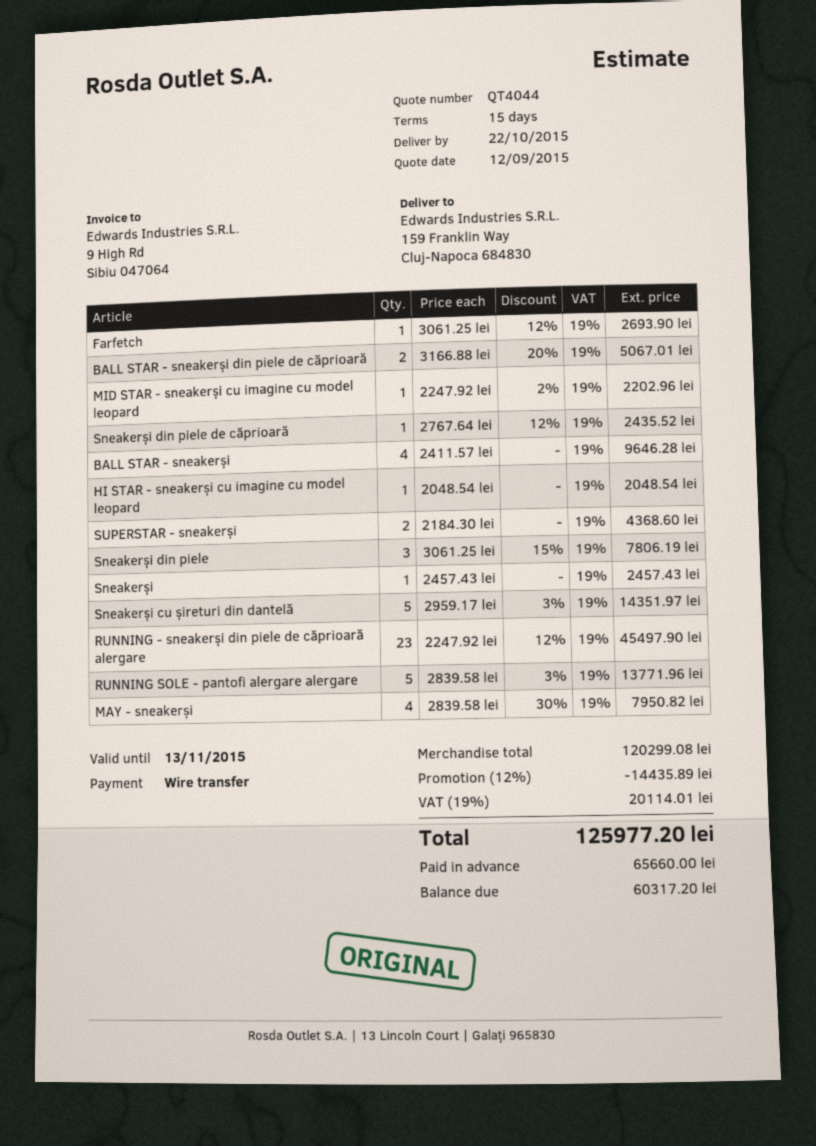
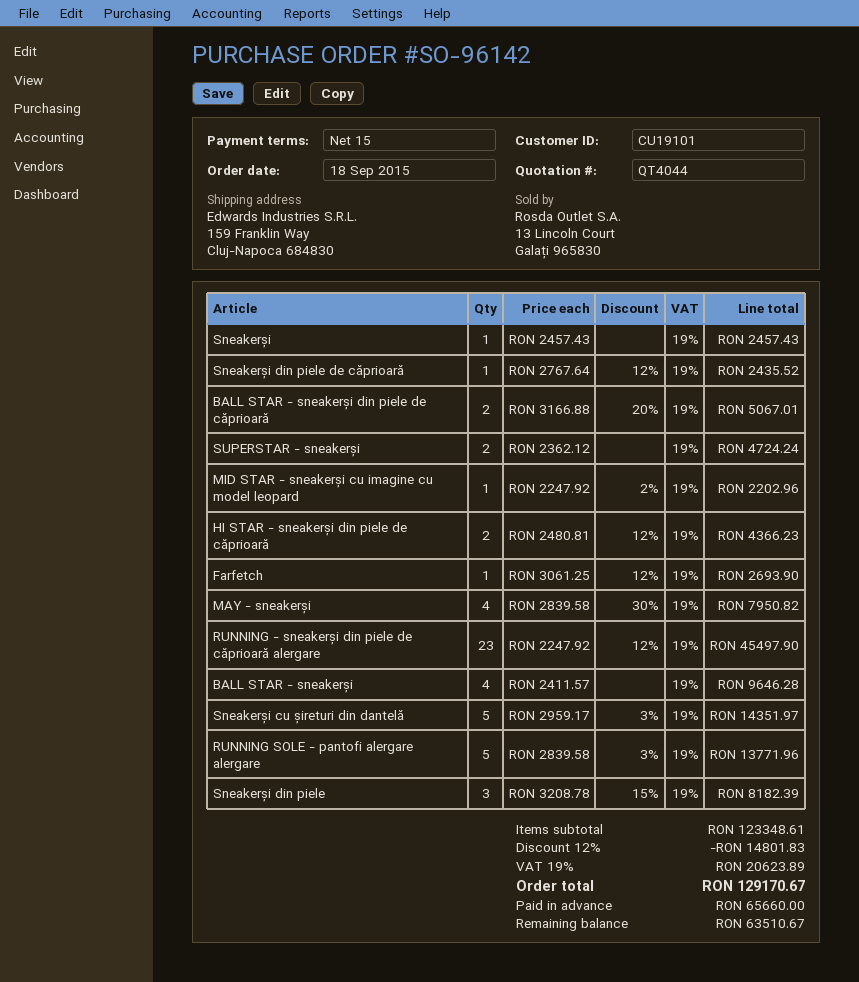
HI STAR - sneakerși cu imagine cu model leopard: 1 x 2048.54 = 2048.54 -> none
SUPERSTAR - sneakerși: 2 x 2184.30 = 4368.60 -> 2 x 2362.12 = 4724.24
Sneakerși din piele: 3 x 3061.25 - 15% = 7806.19 -> 3 x 3208.78 - 15% = 8182.39
HI STAR - sneakerși din piele de căprioară: none -> 2 x 2480.81 - 12% = 4366.23
subtotal: 120299.08 -> 123348.61
discount: 12% = 14435.89 -> 12% = 14801.83
tax: 19% = 20114.01 -> 19% = 20623.89
total: 125977.20 -> 129170.67
balance: 60317.20 -> 63510.67

